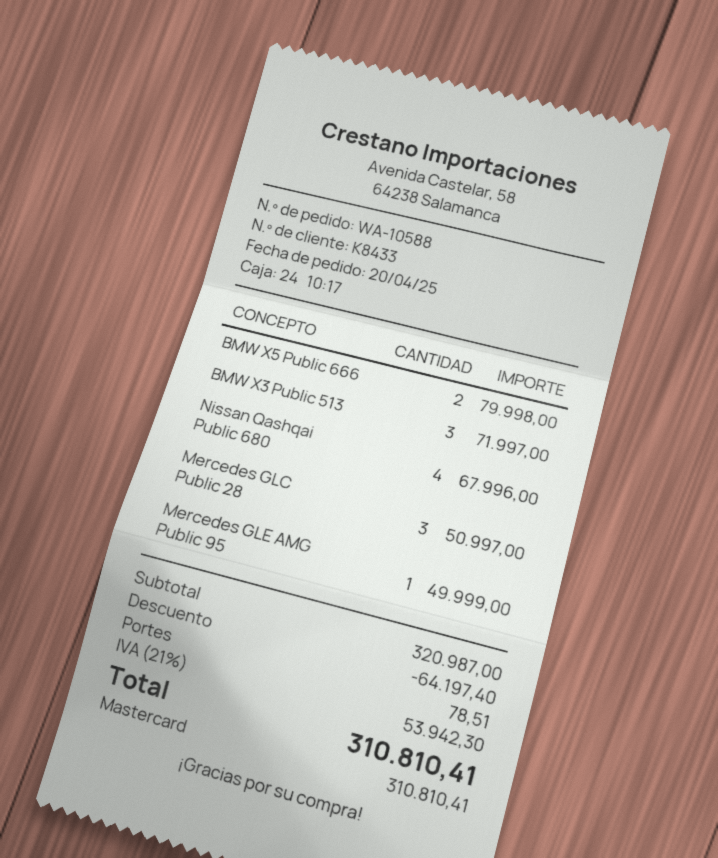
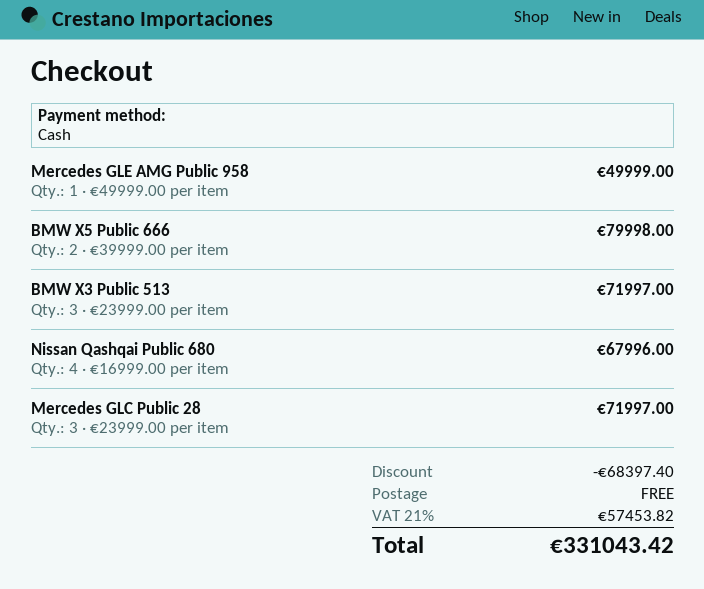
payment method: Mastercard -> cash
Mercedes GLC Public 28: 3 for 50997.00 -> 3 for 71997.00
discount: 64197.40 -> 68397.40
shipping: 78.51 -> 0.00
tax: 21% = 53942.30 -> 21% = 57453.82
total: 310810.41 -> 331043.42

